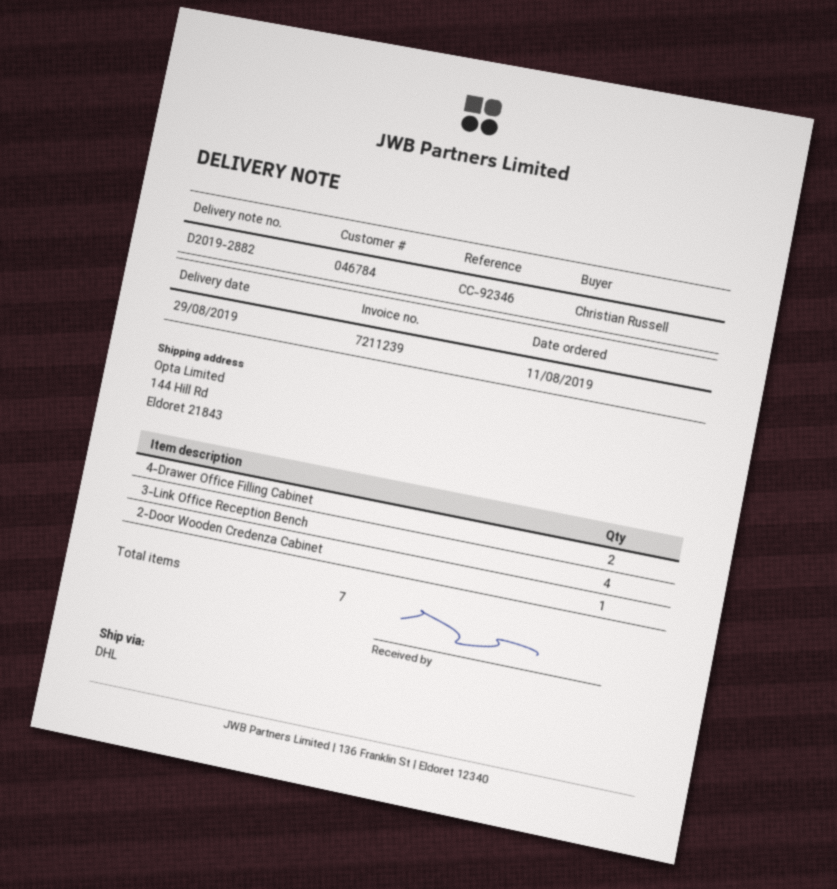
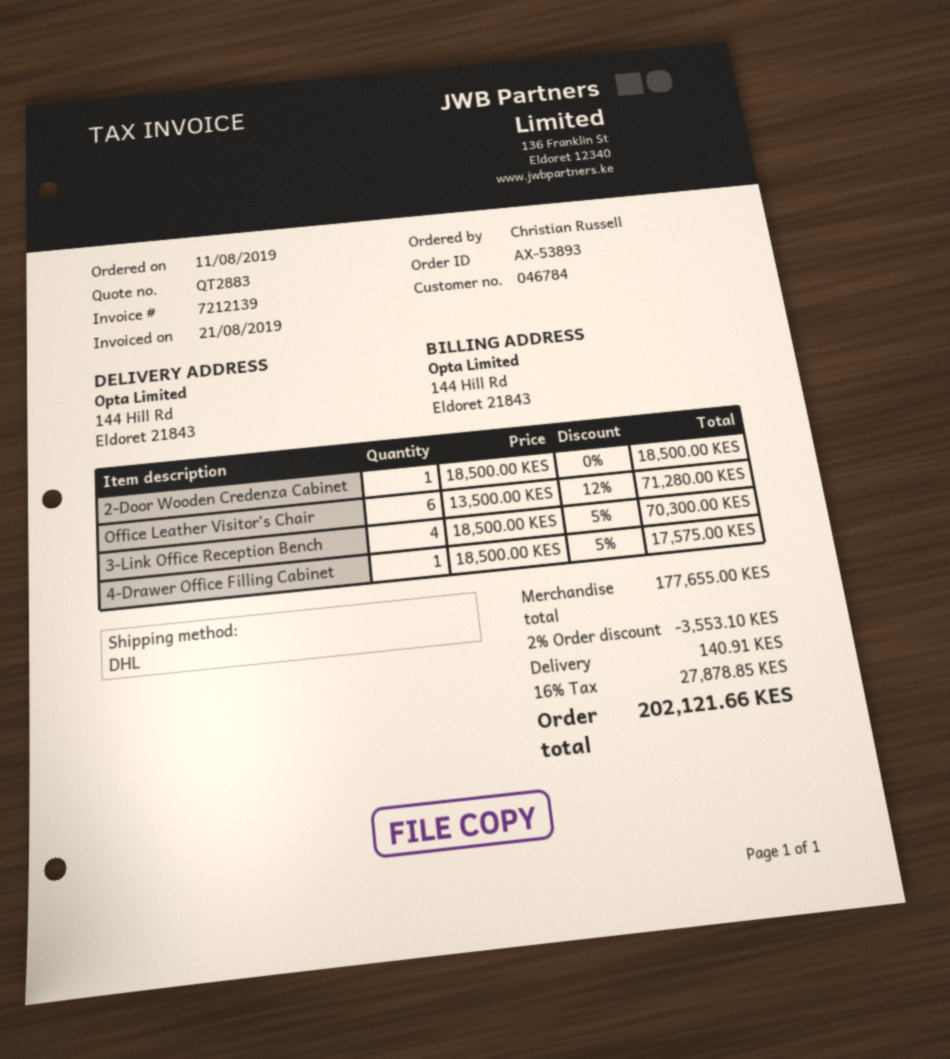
invoice number: 7211239 -> 7212139
4-Drawer Office Filling Cabinet: 2 -> 1
Office Leather Visitor’s Chair: none -> 6

